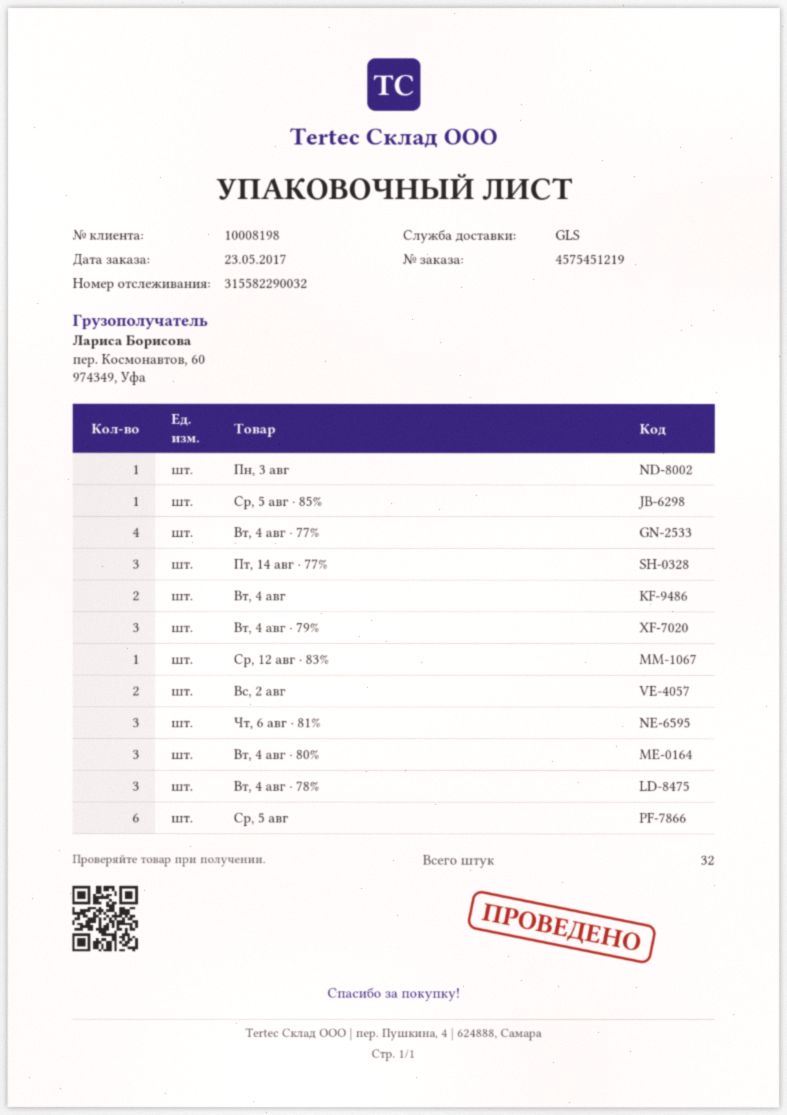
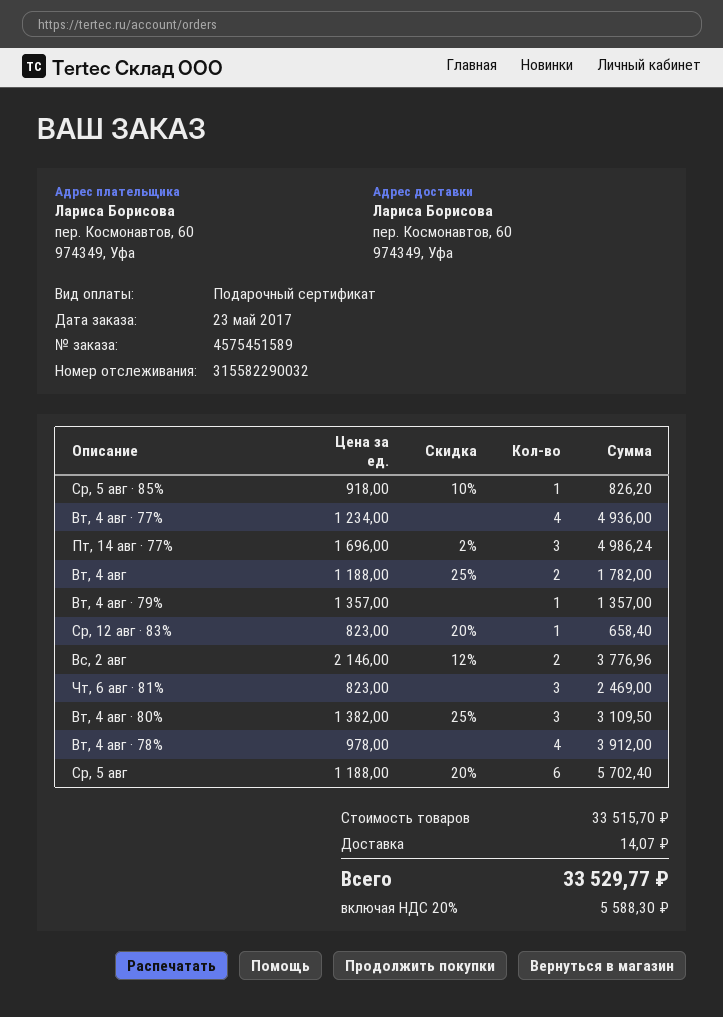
order number: 4575451219 -> 4575451589
Пн, 3 авг: 1 -> none
Вт, 4 авг · 79%: 3 -> 1
Вт, 4 авг · 78%: 3 -> 4

